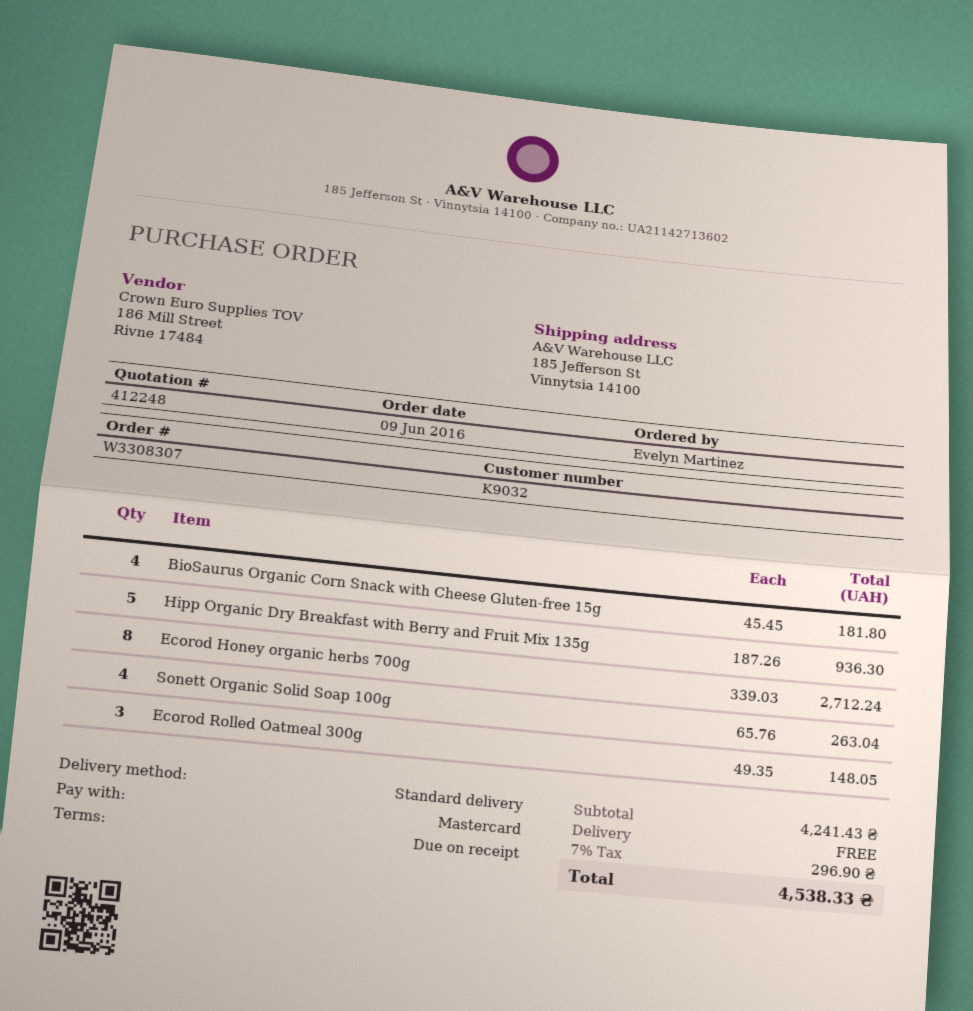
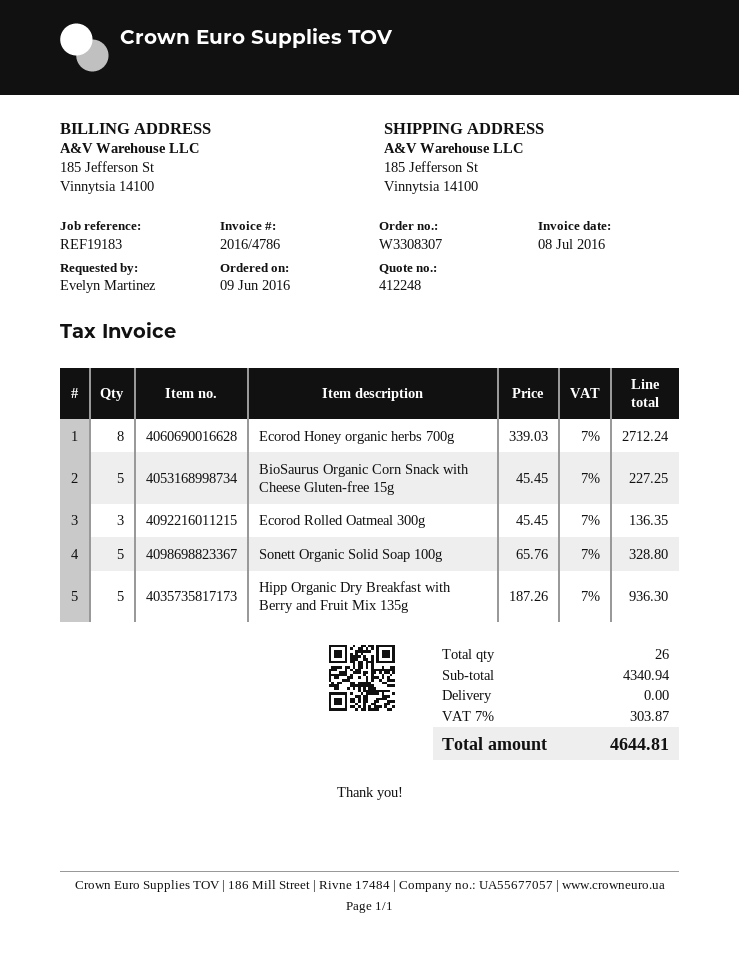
BioSaurus Organic Corn Snack with Cheese Gluten-free 15g: 4 x 45.45 = 181.80 -> 5 x 45.45 = 227.25
Sonett Organic Solid Soap 100g: 4 x 65.76 = 263.04 -> 5 x 65.76 = 328.80
Ecorod Rolled Oatmeal 300g: 3 x 49.35 = 148.05 -> 3 x 45.45 = 136.35
subtotal: 4241.43 -> 4340.94
tax: 7% = 296.90 -> 7% = 303.87
total: 4538.33 -> 4644.81

